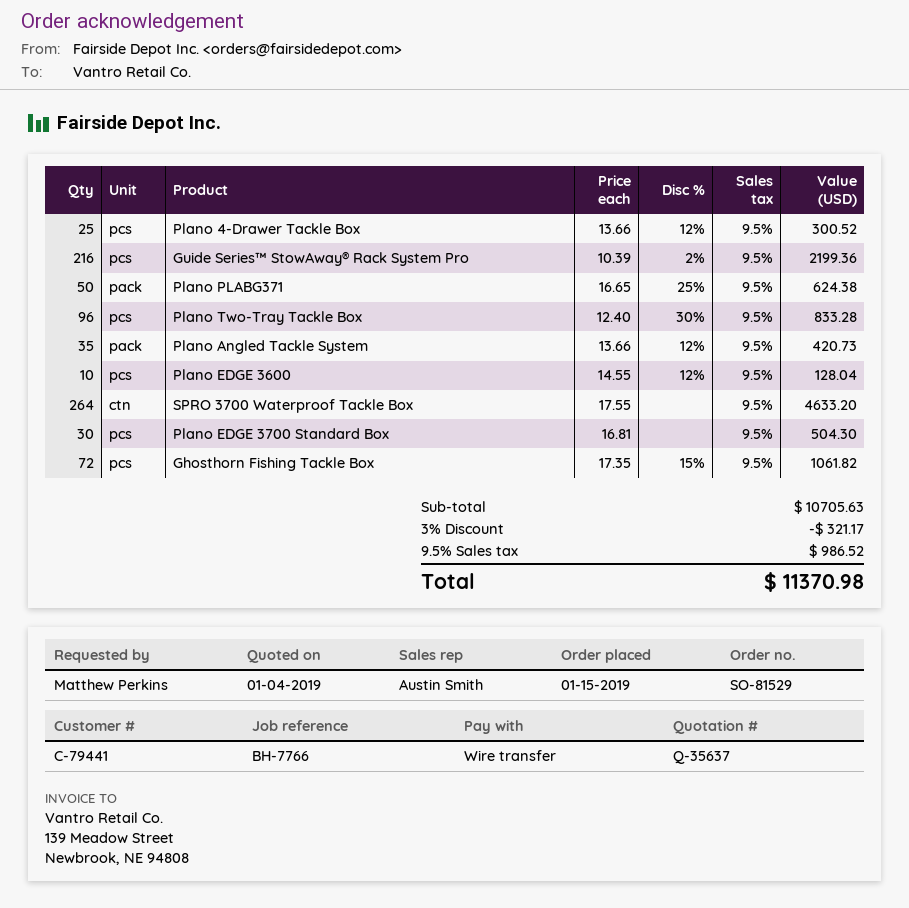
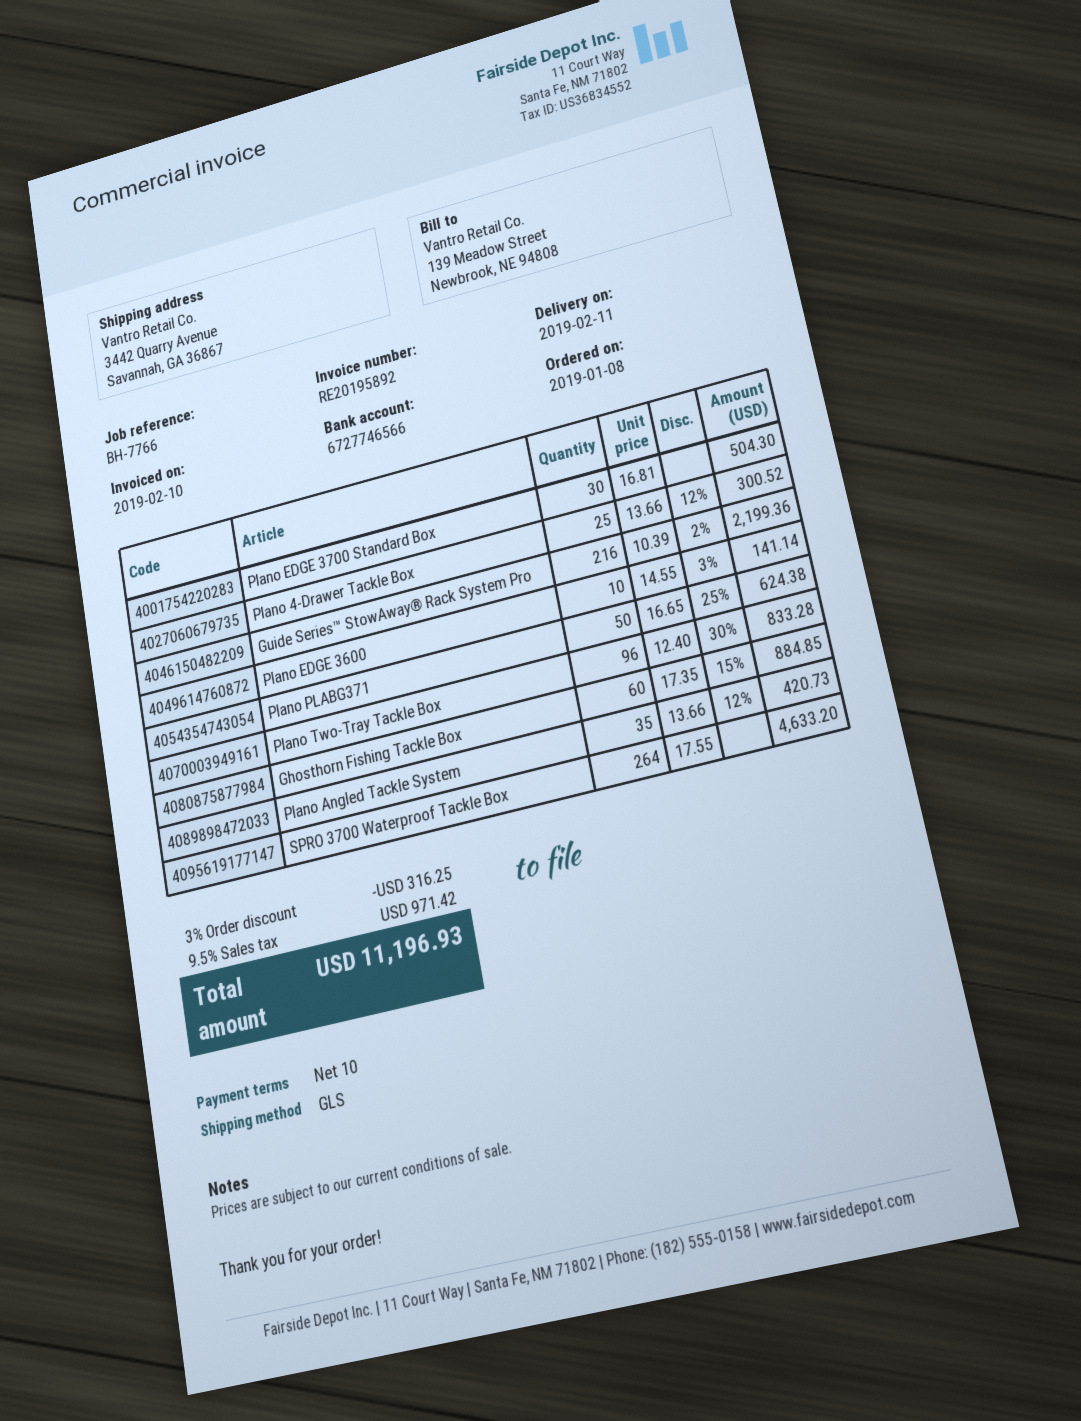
order date: 2019-01-15 -> 2019-01-08
Plano EDGE 3600: 10 x 14.55 - 12% = 128.04 -> 10 x 14.55 - 3% = 141.14
Ghosthorn Fishing Tackle Box: 72 x 17.35 - 15% = 1061.82 -> 60 x 17.35 - 15% = 884.85
discount: 3% = 321.17 -> 3% = 316.25
tax: 9.5% = 986.52 -> 9.5% = 971.42
total: 11370.98 -> 11196.93

